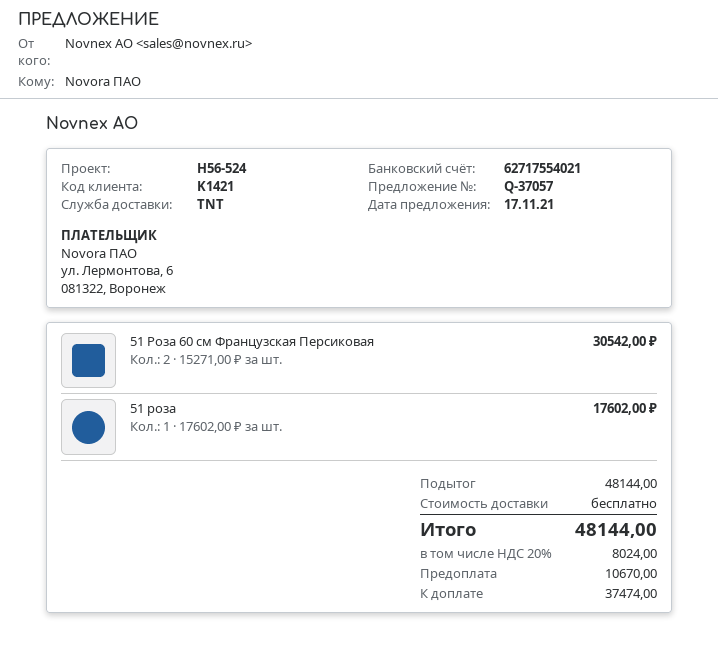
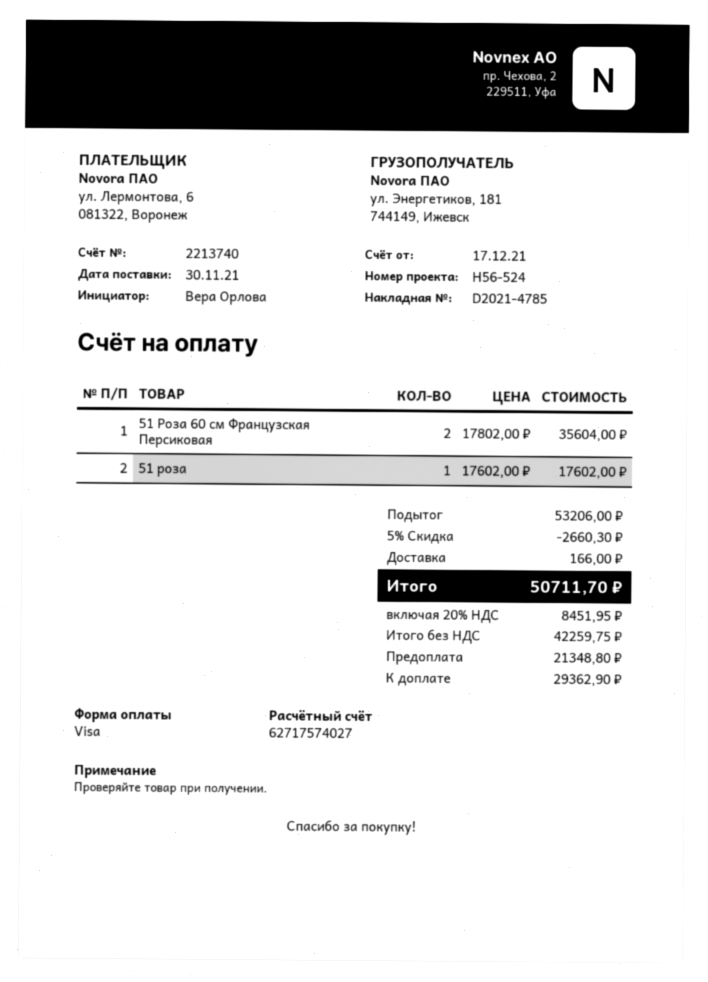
bank account: 62717554021 -> 62717574027
51 Роза 60 см Французская Персиковая: 2 x 15271.00 = 30542.00 -> 2 x 17802.00 = 35604.00
subtotal: 48144.00 -> 53206.00
discount: none -> 5% = 2660.30
shipping: 0.00 -> 166.00
tax: 20% = 8024.00 -> 20% = 8451.95
total: 48144.00 -> 50711.70
deposit: 10670.00 -> 21348.80
balance: 37474.00 -> 29362.90

